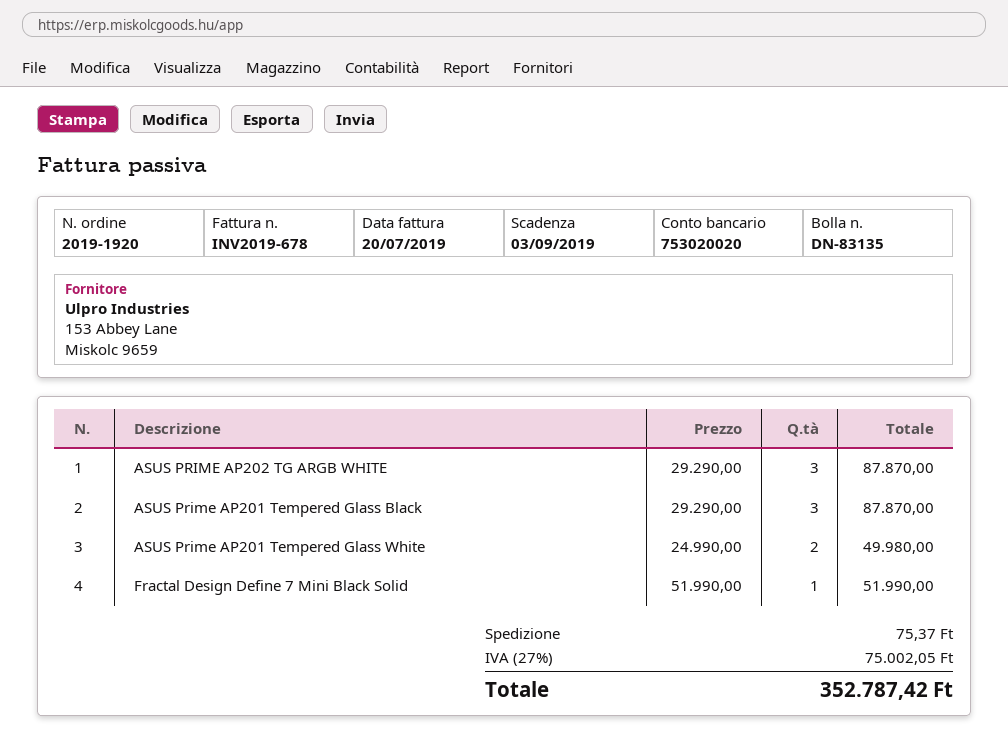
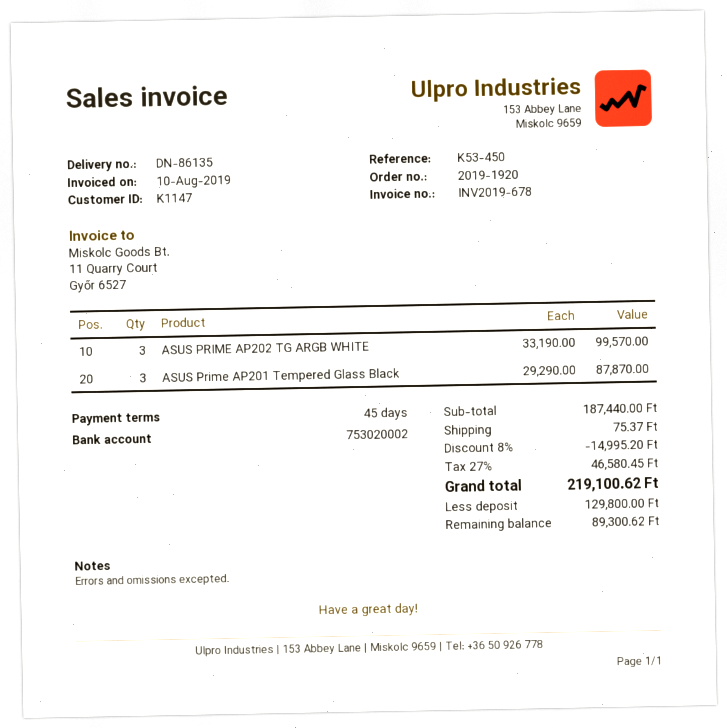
delivery note number: DN-83135 -> DN-86135
invoice date: 2019-07-20 -> 2019-08-10
bank account: 753020020 -> 753020002
ASUS PRIME AP202 TG ARGB WHITE: 3 x 29290.00 = 87870.00 -> 3 x 33190.00 = 99570.00
ASUS Prime AP201 Tempered Glass White: 2 x 24990.00 = 49980.00 -> none
Fractal Design Define 7 Mini Black Solid: 1 x 51990.00 = 51990.00 -> none
discount: none -> 8% = 14995.20
tax: 27% = 75002.05 -> 27% = 46580.45
total: 352787.42 -> 219100.62

